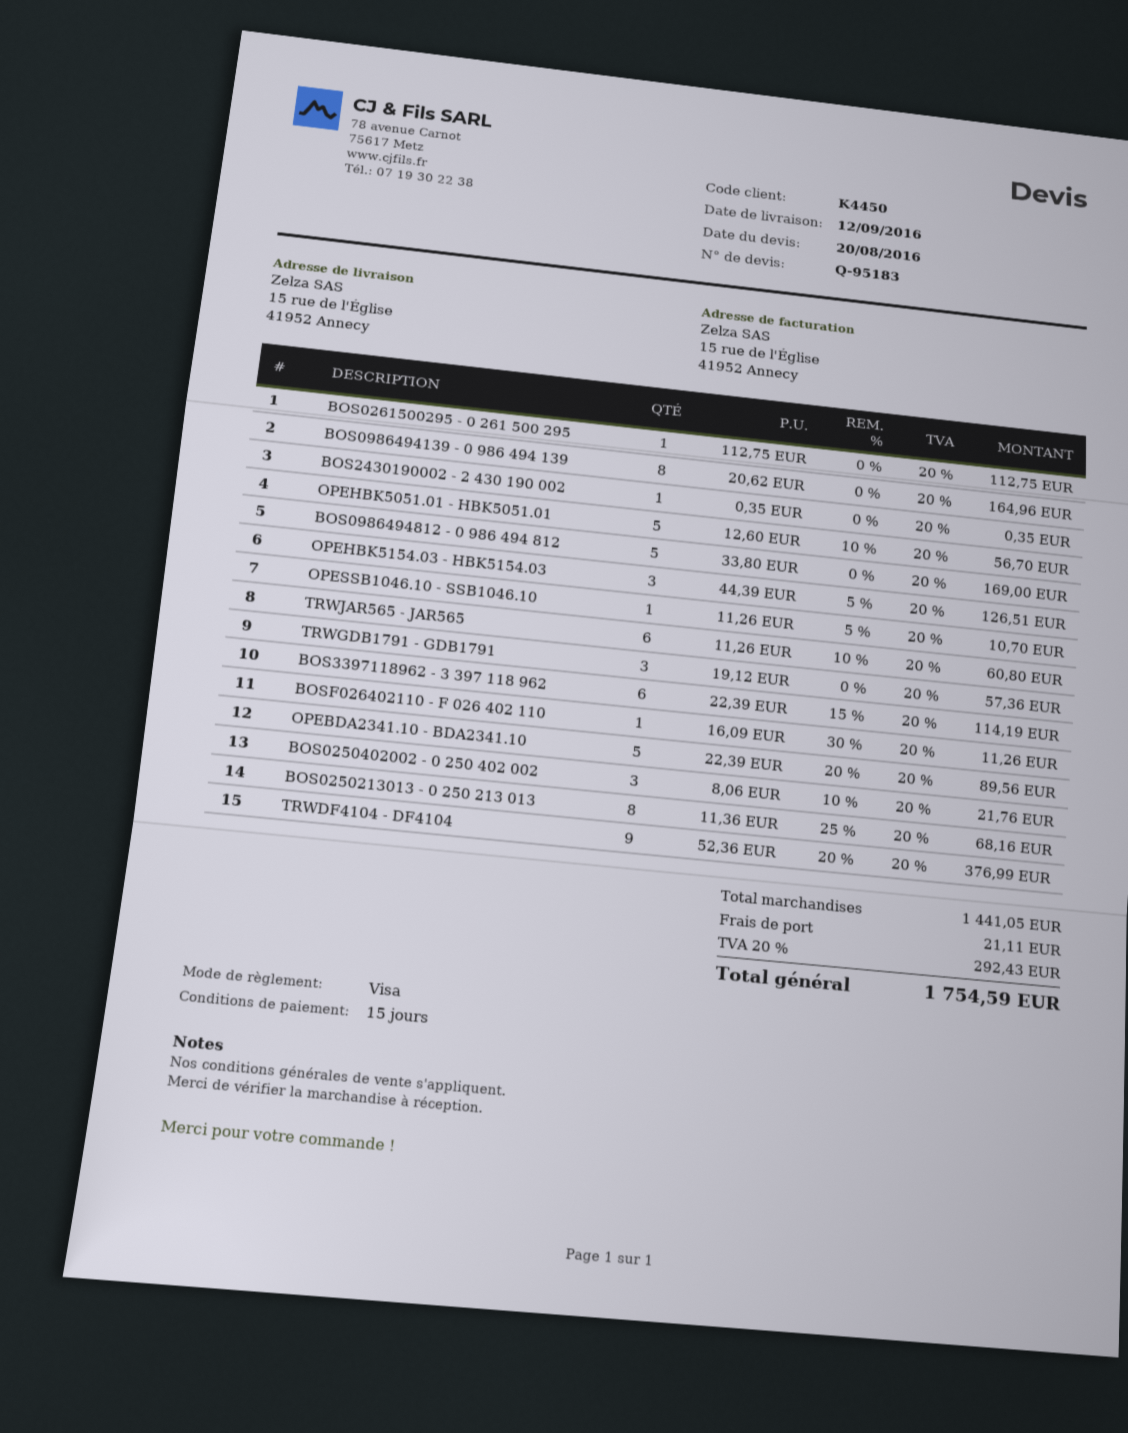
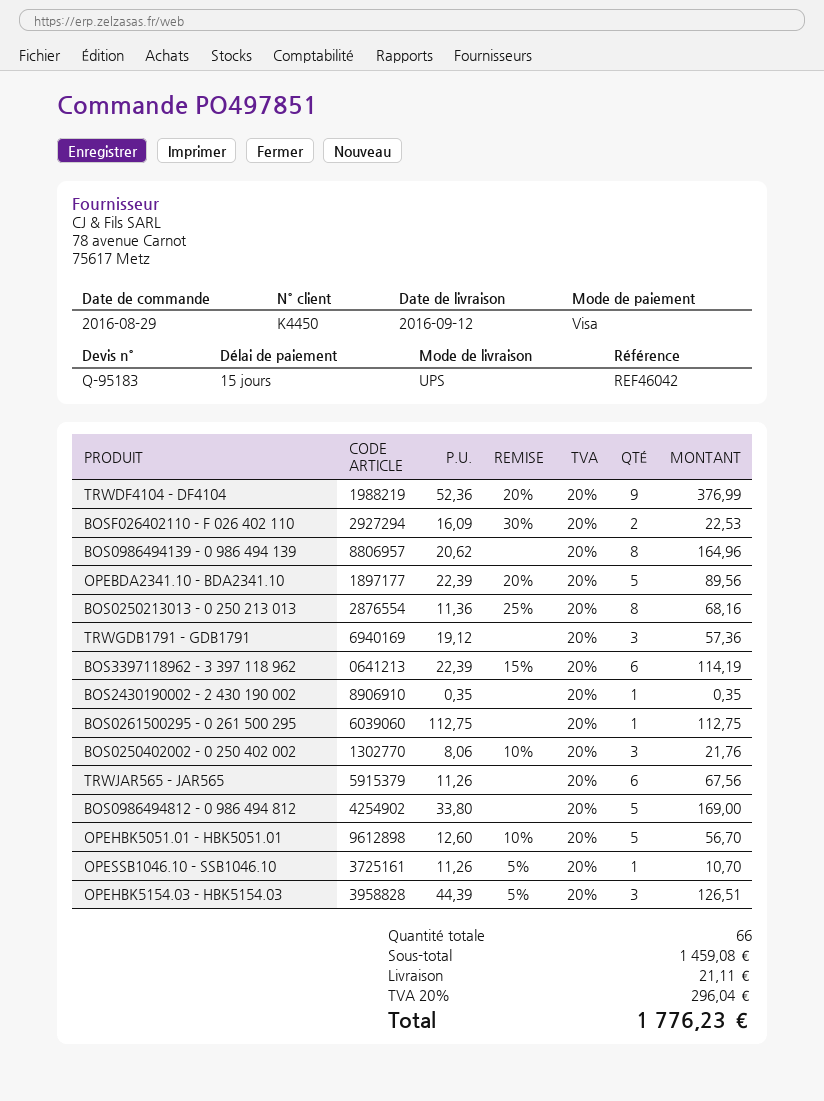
TRWJAR565 - JAR565: 6 x 11.26 - 10% = 60.80 -> 6 x 11.26 = 67.56
BOSF026402110 - F 026 402 110: 1 x 16.09 - 30% = 11.26 -> 2 x 16.09 - 30% = 22.53
subtotal: 1441.05 -> 1459.08
tax: 20% = 292.43 -> 20% = 296.04
total: 1754.59 -> 1776.23

